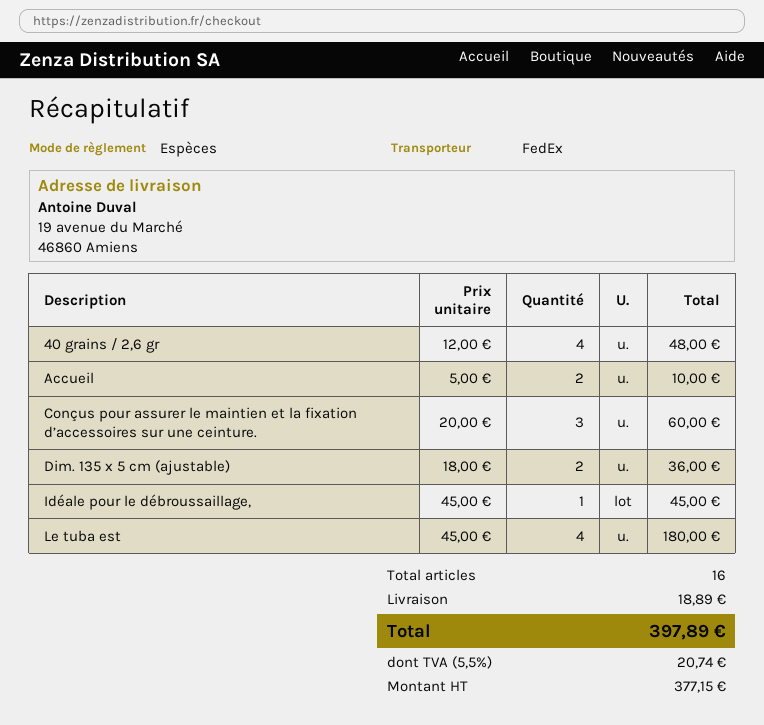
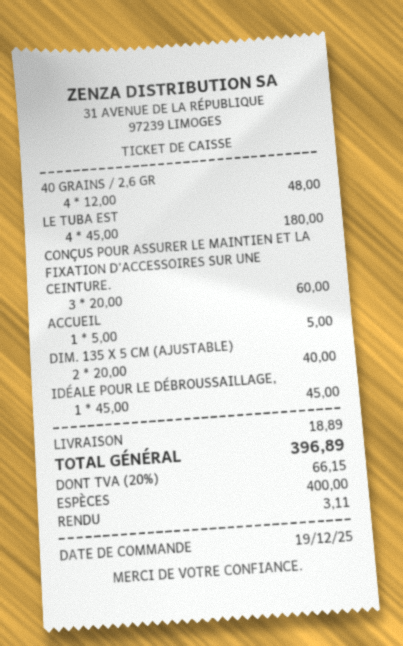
Accueil: 2 x 5.00 = 10.00 -> 1 x 5.00 = 5.00
Dim. 135 x 5 cm (ajustable): 2 x 18.00 = 36.00 -> 2 x 20.00 = 40.00
tax: 5.5% = 20.74 -> 20% = 66.15
total: 397.89 -> 396.89

